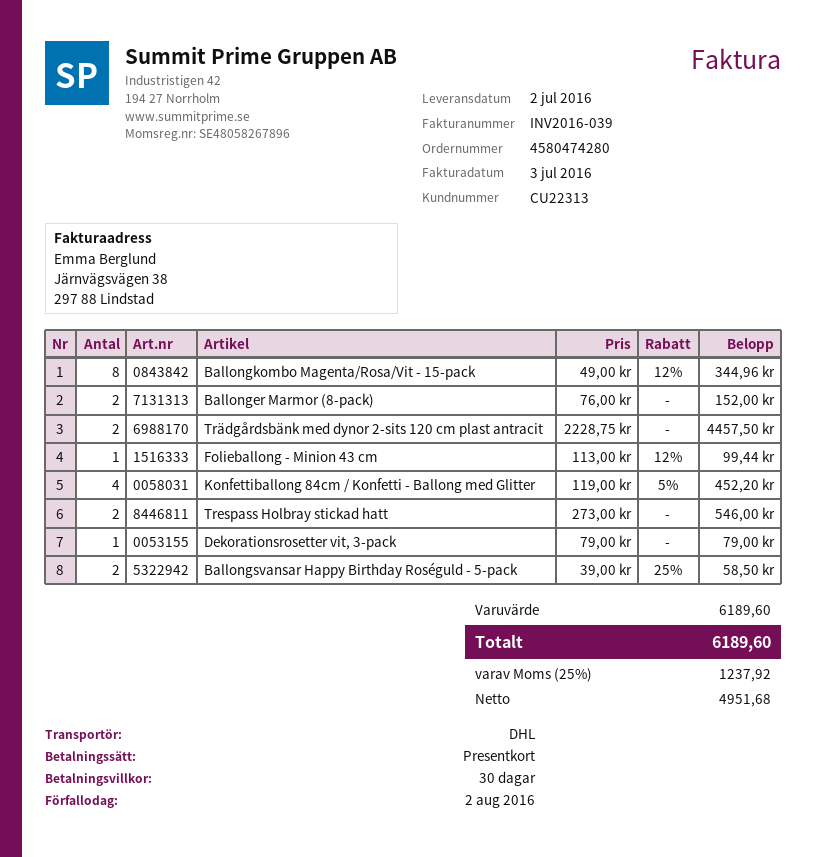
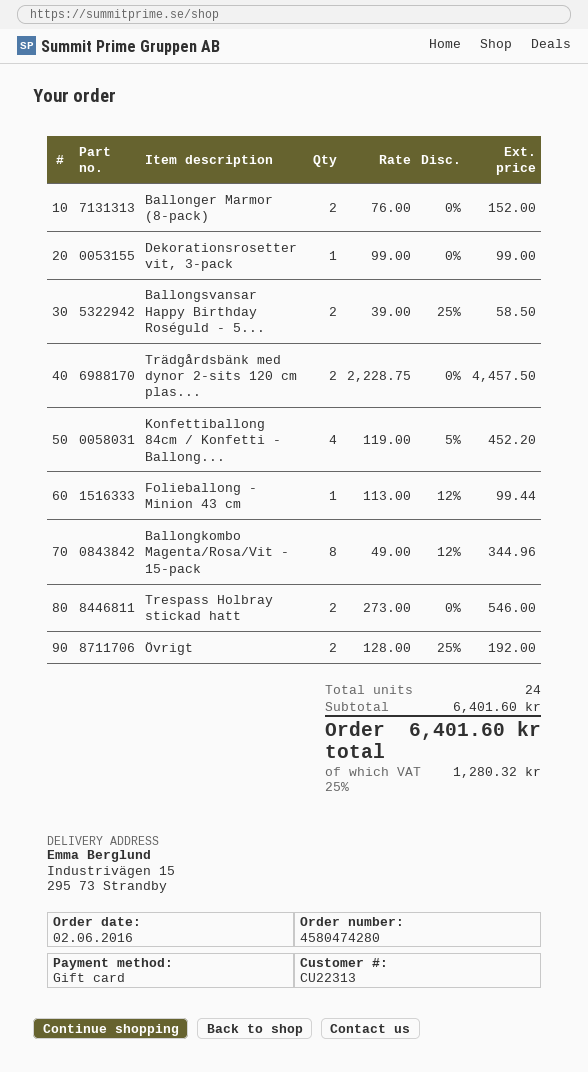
Dekorationsrosetter vit, 3-pack: 1 x 79.00 = 79.00 -> 1 x 99.00 = 99.00
Övrigt: none -> 2 x 128.00 - 25% = 192.00
subtotal: 6189.60 -> 6401.60
tax: 25% = 1237.92 -> 25% = 1280.32
total: 6189.60 -> 6401.60

